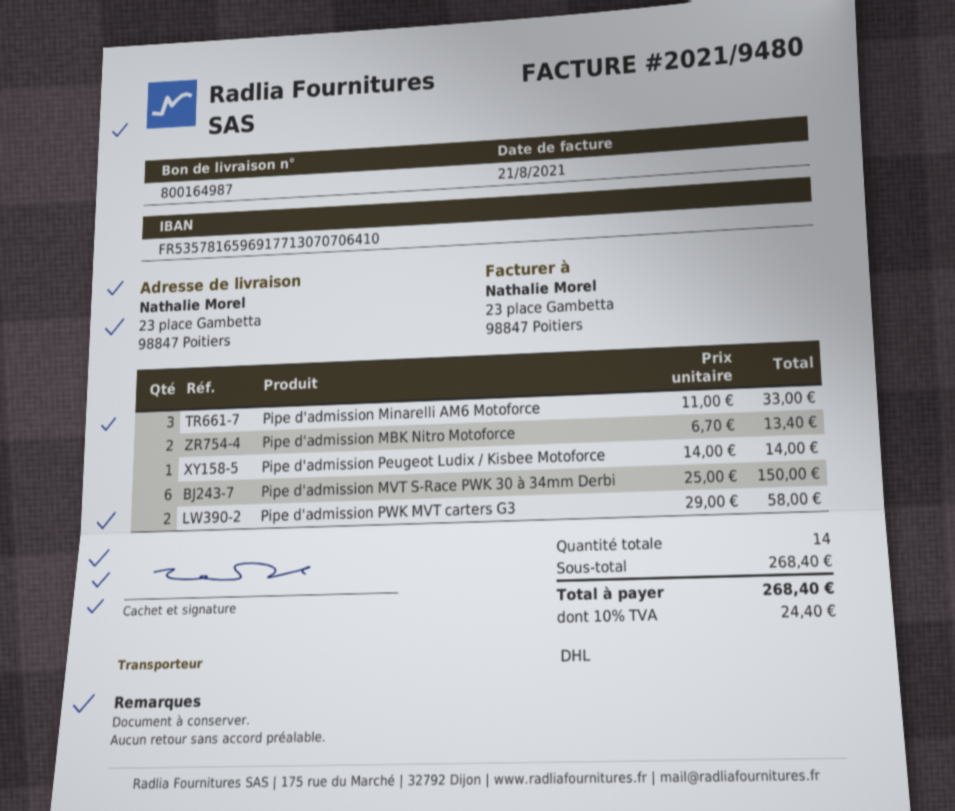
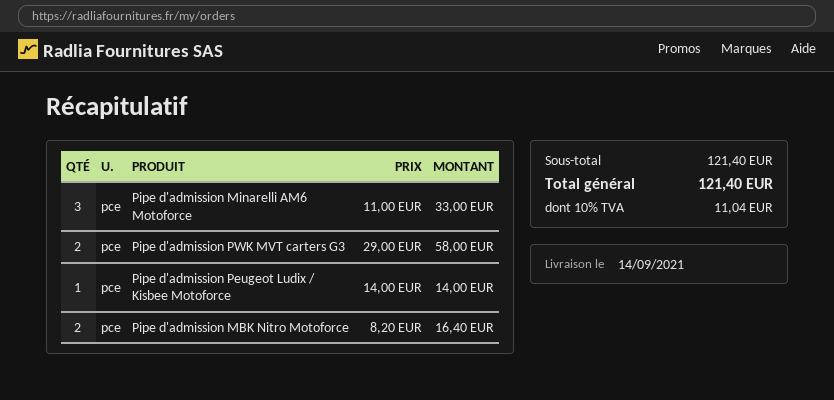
Pipe d'admission MBK Nitro Motoforce: 2 x 6.70 = 13.40 -> 2 x 8.20 = 16.40
Pipe d'admission MVT S-Race PWK 30 à 34mm Derbi: 6 x 25.00 = 150.00 -> none
subtotal: 268.40 -> 121.40
tax: 10% = 24.40 -> 10% = 11.04
total: 268.40 -> 121.40

